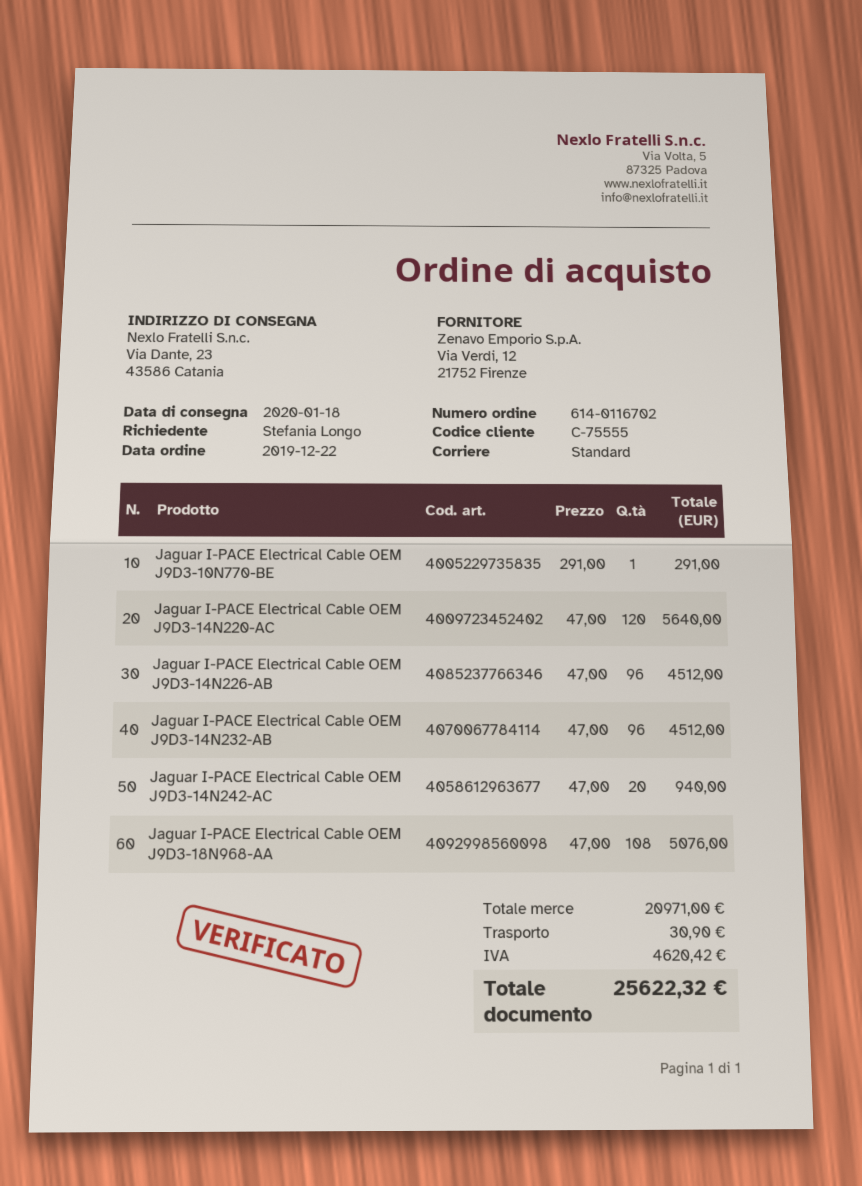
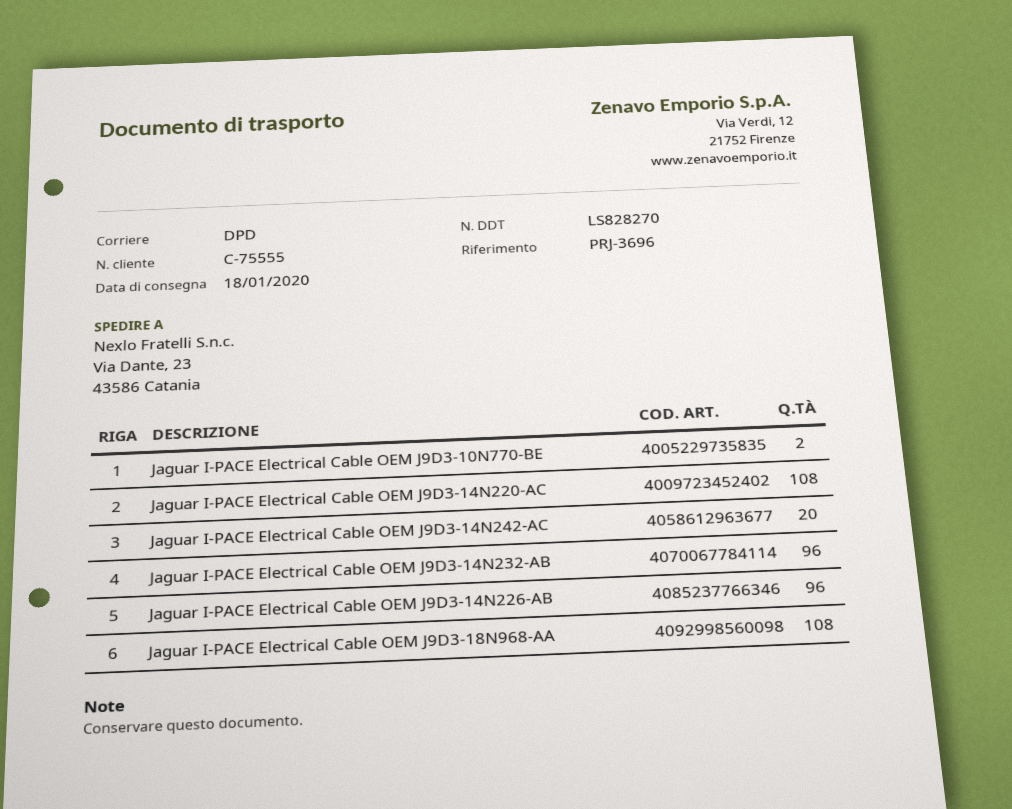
shipping method: standard -> DPD
Jaguar I-PACE Electrical Cable OEM J9D3-10N770-BE: 1 -> 2
Jaguar I-PACE Electrical Cable OEM J9D3-14N220-AC: 120 -> 108

